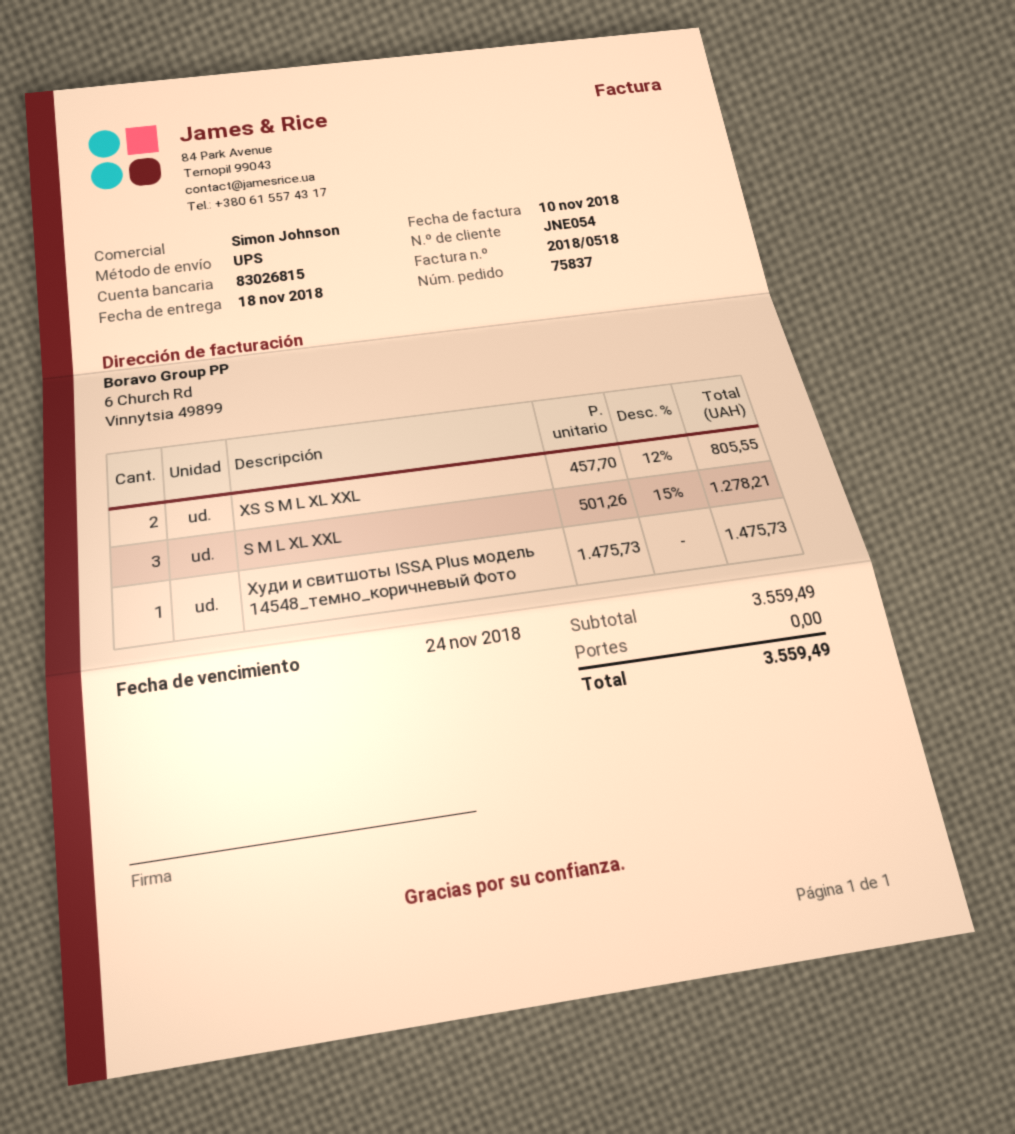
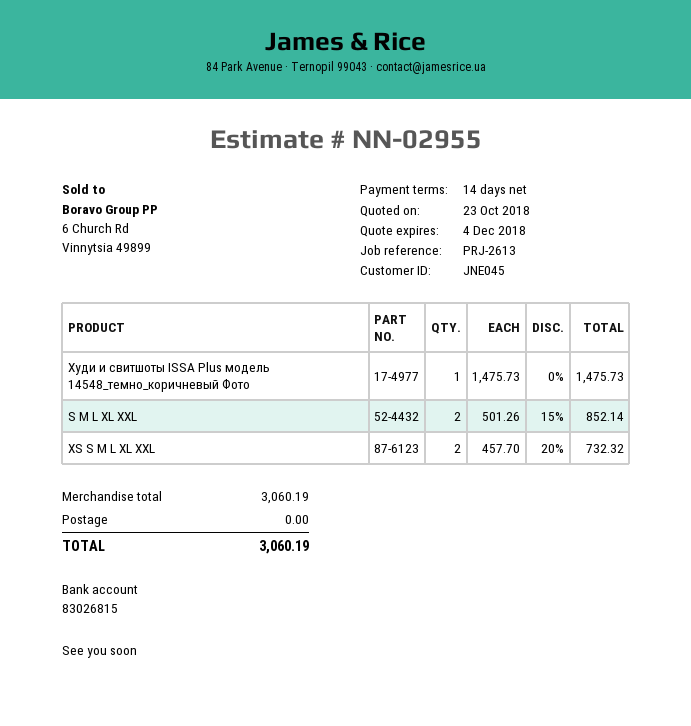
customer number: JNE054 -> JNE045
XS S M L XL XXL: 2 x 457.70 - 12% = 805.55 -> 2 x 457.70 - 20% = 732.32
S M L XL XXL: 3 x 501.26 - 15% = 1278.21 -> 2 x 501.26 - 15% = 852.14
subtotal: 3559.49 -> 3060.19
total: 3559.49 -> 3060.19

